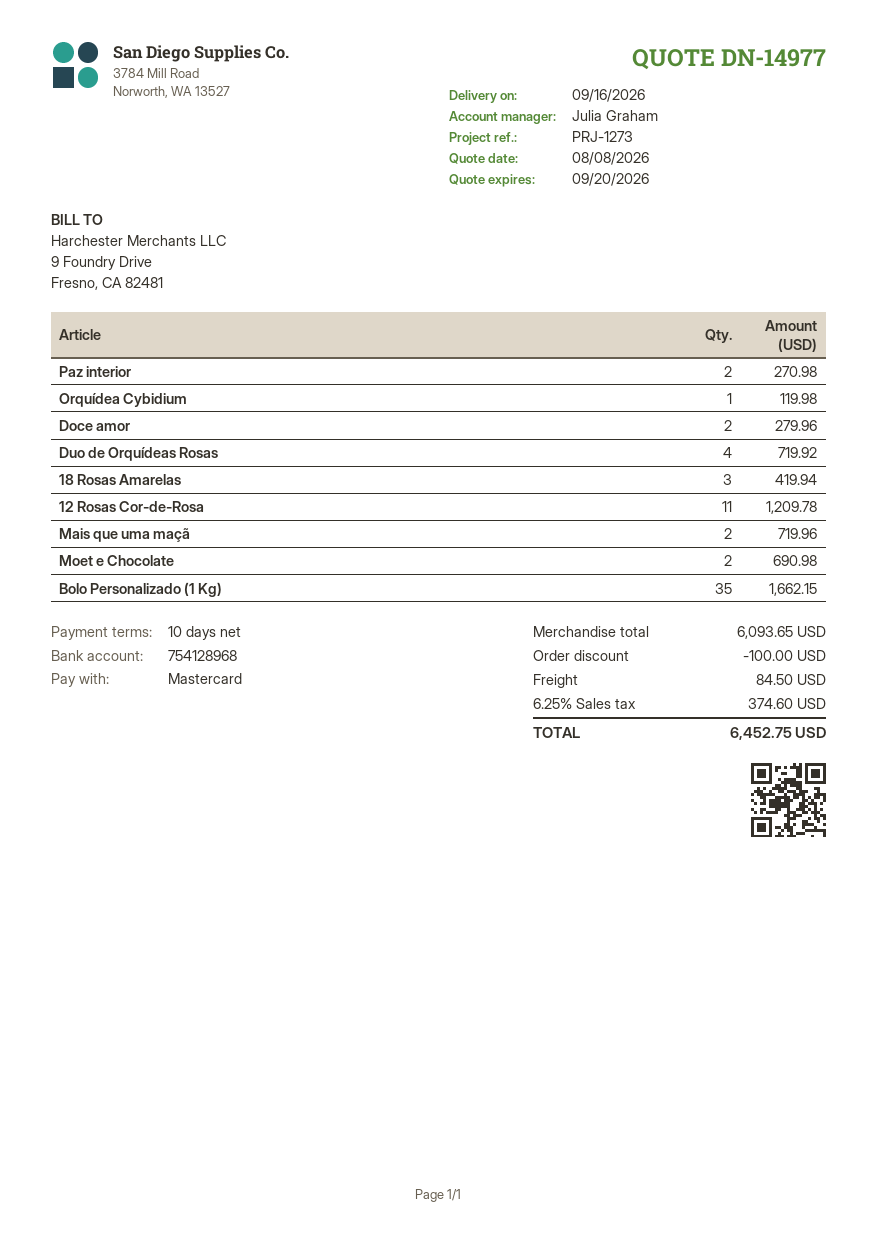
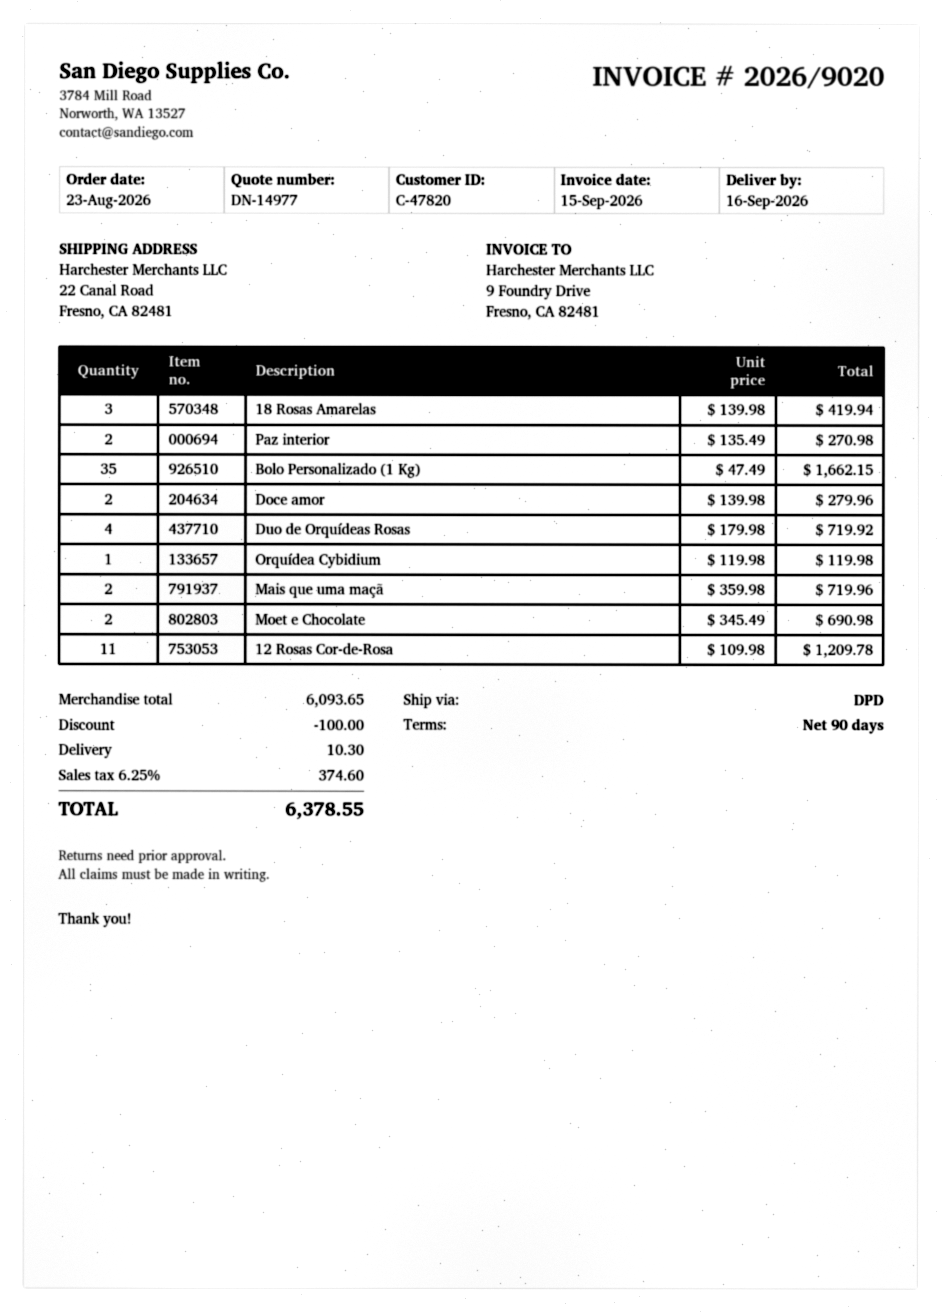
payment terms: 10 days -> 90 days
shipping: 84.50 -> 10.30
total: 6452.75 -> 6378.55

